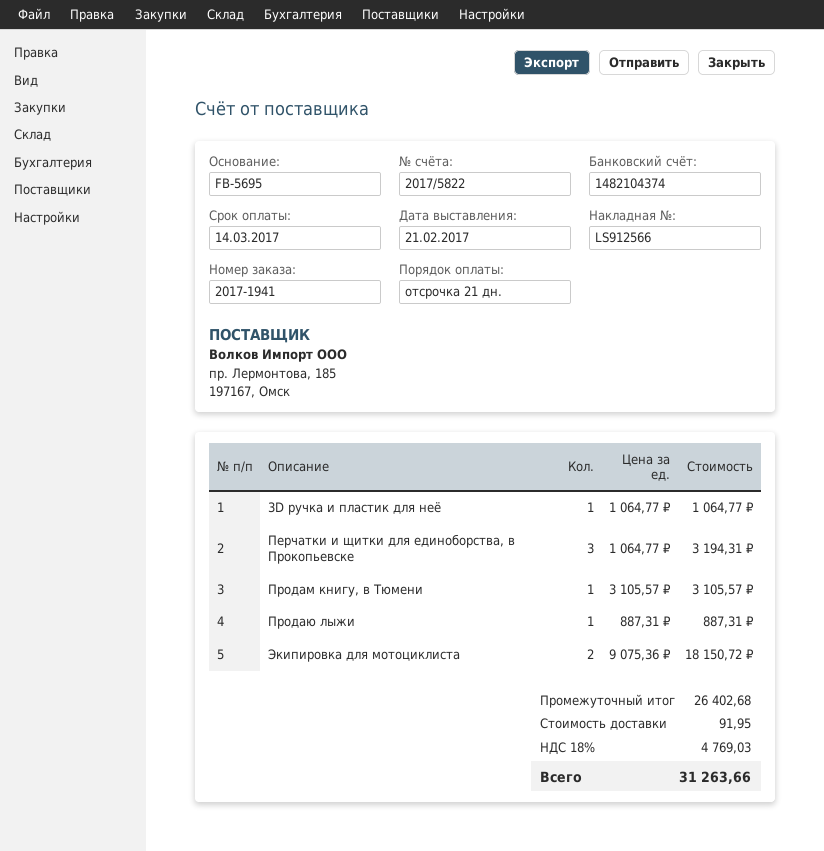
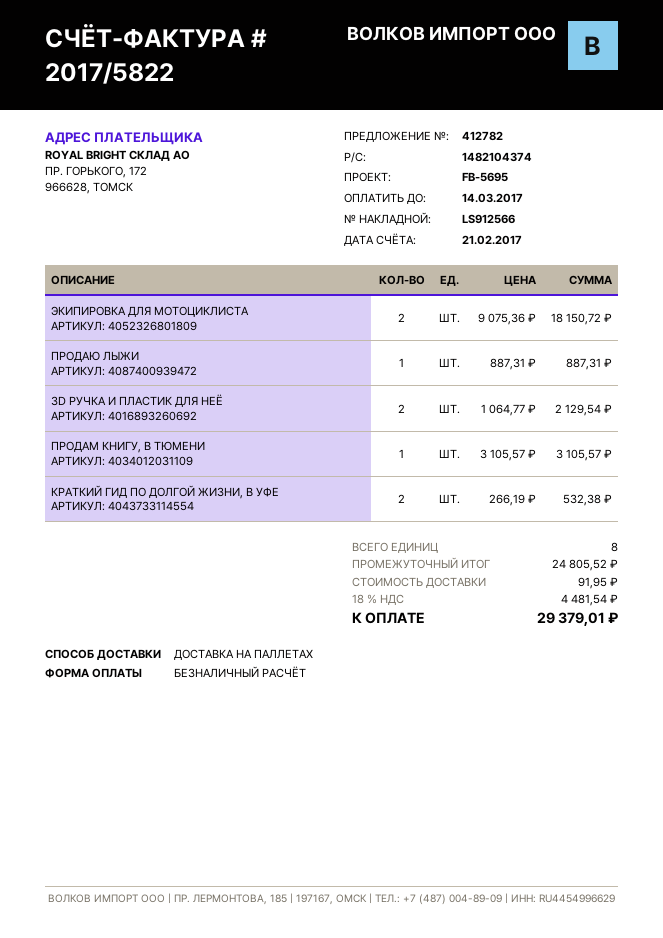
3D ручка и пластик для неё: 1 x 1064.77 = 1064.77 -> 2 x 1064.77 = 2129.54
Перчатки и щитки для единоборства, в Прокопьевске: 3 x 1064.77 = 3194.31 -> none
КРАТКИЙ ГИД ПО ДОЛГОЙ ЖИЗНИ, В УФЕ: none -> 2 x 266.19 = 532.38
subtotal: 26402.68 -> 24805.52
tax: 18% = 4769.03 -> 18% = 4481.54
total: 31263.66 -> 29379.01

